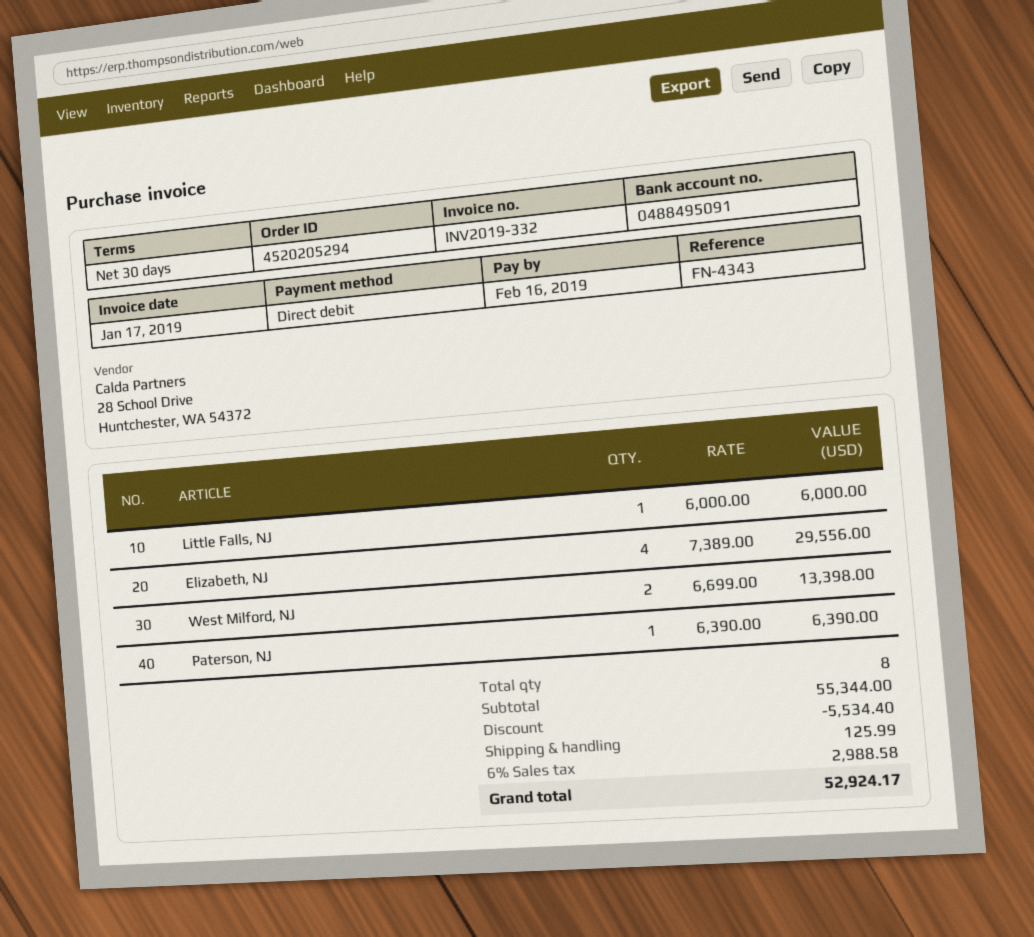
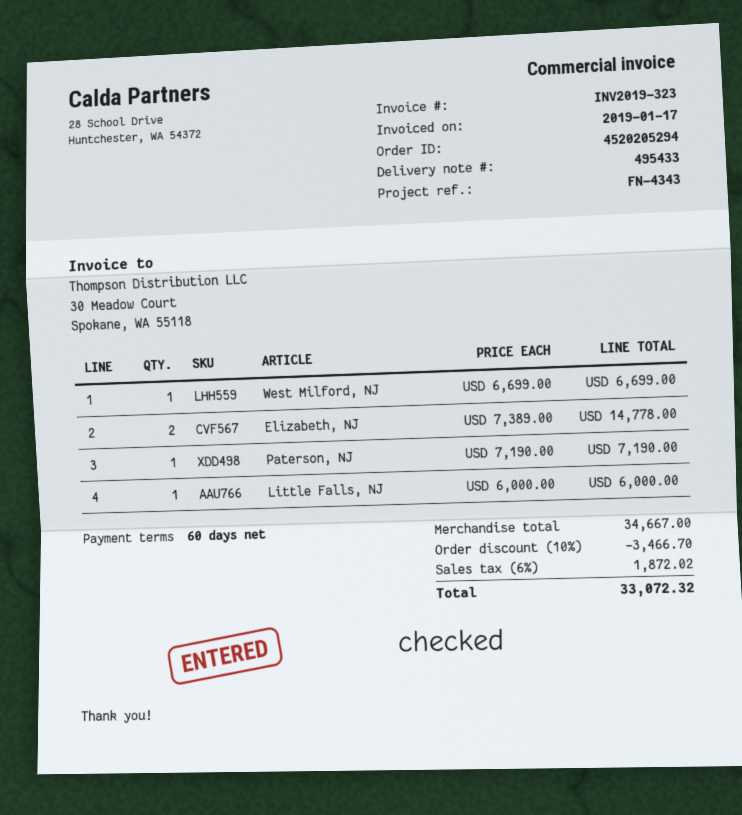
invoice number: INV2019-332 -> INV2019-323
payment terms: 30 days -> 60 days
Elizabeth, NJ: 4 x 7389.00 = 29556.00 -> 2 x 7389.00 = 14778.00
West Milford, NJ: 2 x 6699.00 = 13398.00 -> 1 x 6699.00 = 6699.00
Paterson, NJ: 1 x 6390.00 = 6390.00 -> 1 x 7190.00 = 7190.00
subtotal: 55344.00 -> 34667.00
discount: 5534.40 -> 3466.70
shipping: 125.99 -> none
tax: 6% = 2988.58 -> 6% = 1872.02
total: 52924.17 -> 33072.32

